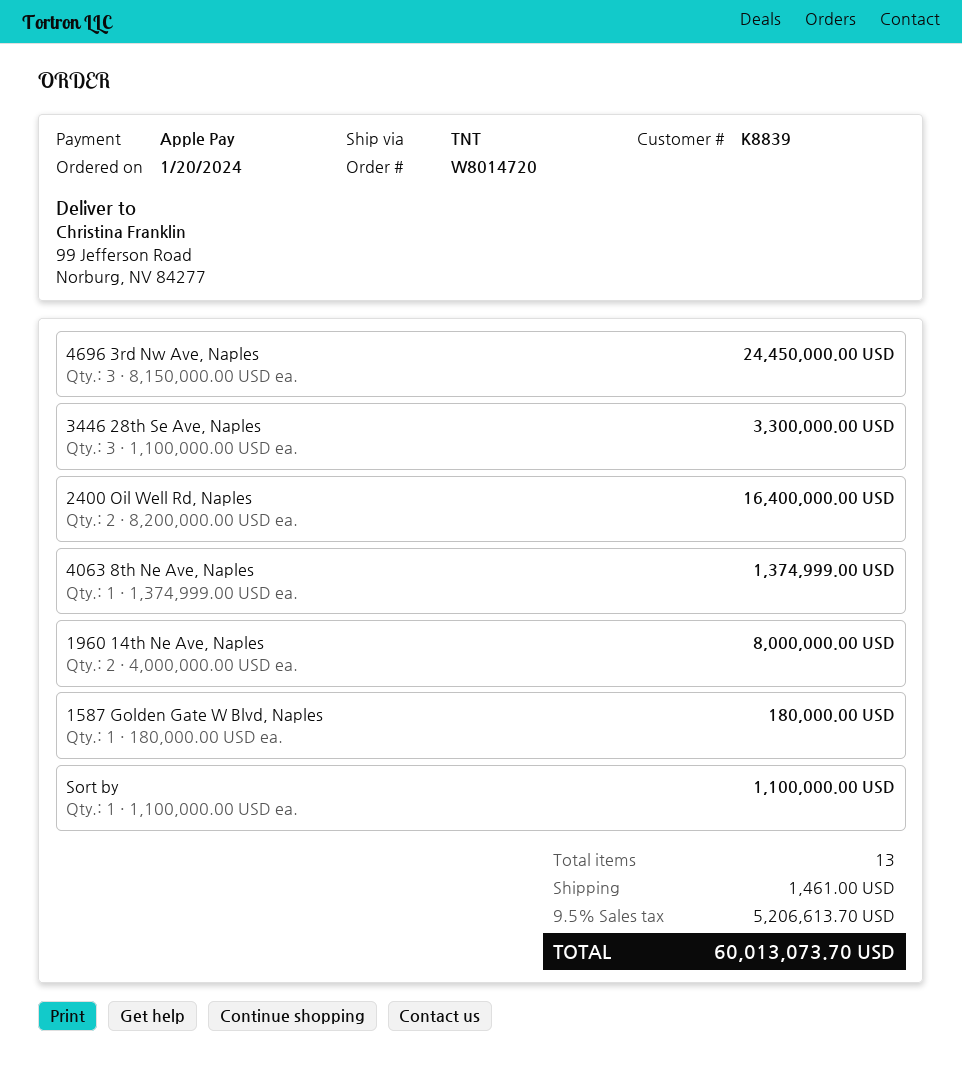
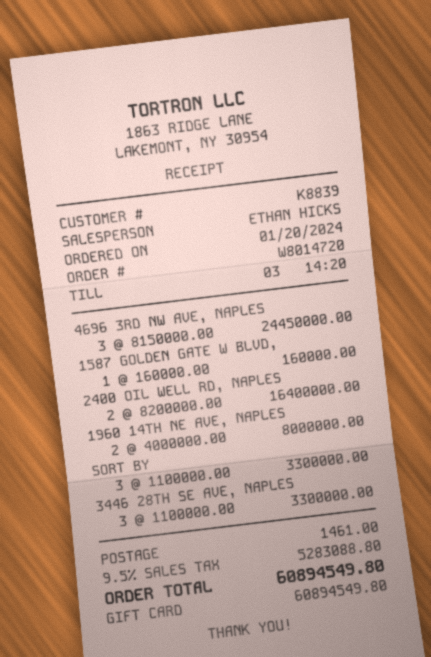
payment method: Apple Pay -> gift card
4063 8th Ne Ave, Naples: 1 x 1374999.00 = 1374999.00 -> none
1587 Golden Gate W Blvd, Naples: 1 x 180000.00 = 180000.00 -> 1 x 160000.00 = 160000.00
Sort by: 1 x 1100000.00 = 1100000.00 -> 3 x 1100000.00 = 3300000.00
tax: 9.5% = 5206613.70 -> 9.5% = 5283088.80
total: 60013073.70 -> 60894549.80

